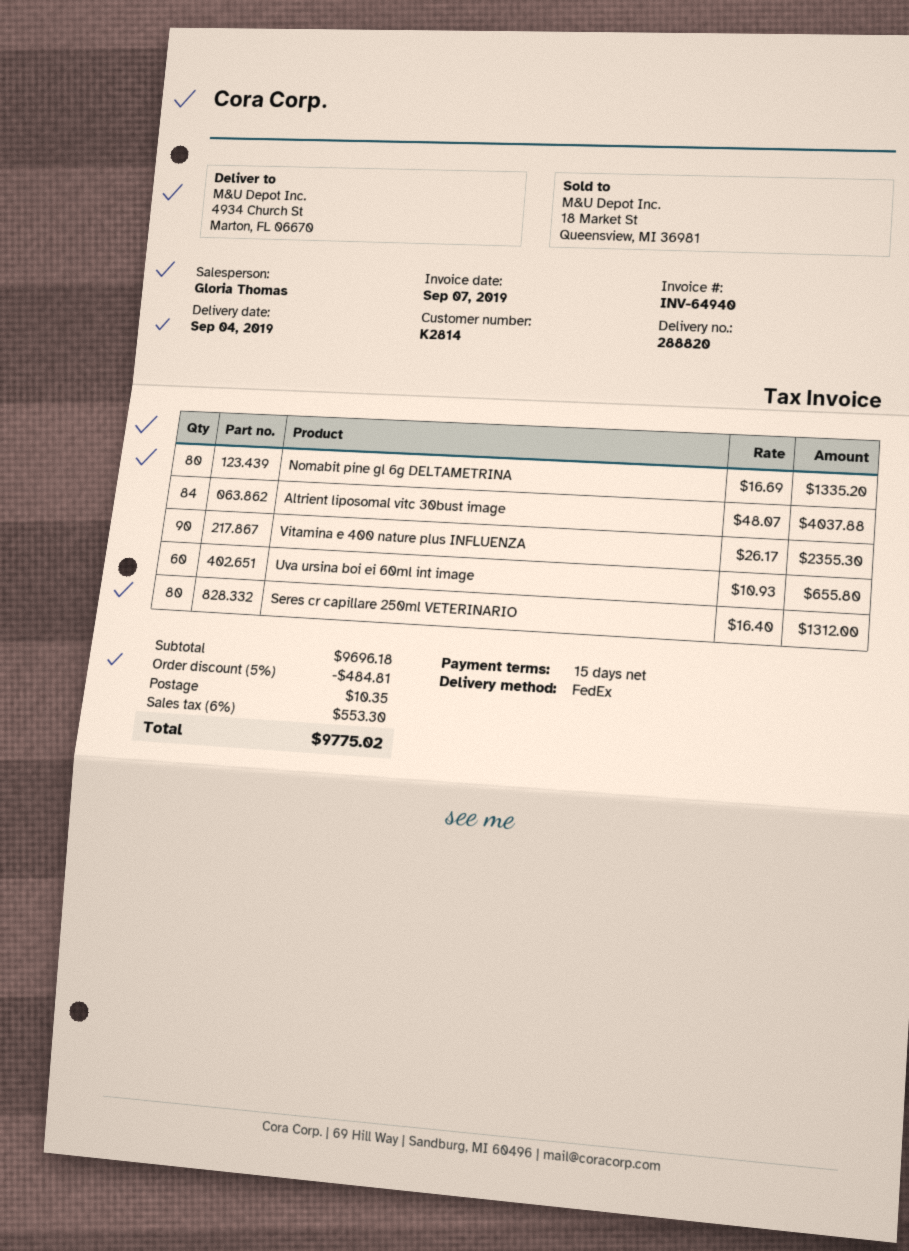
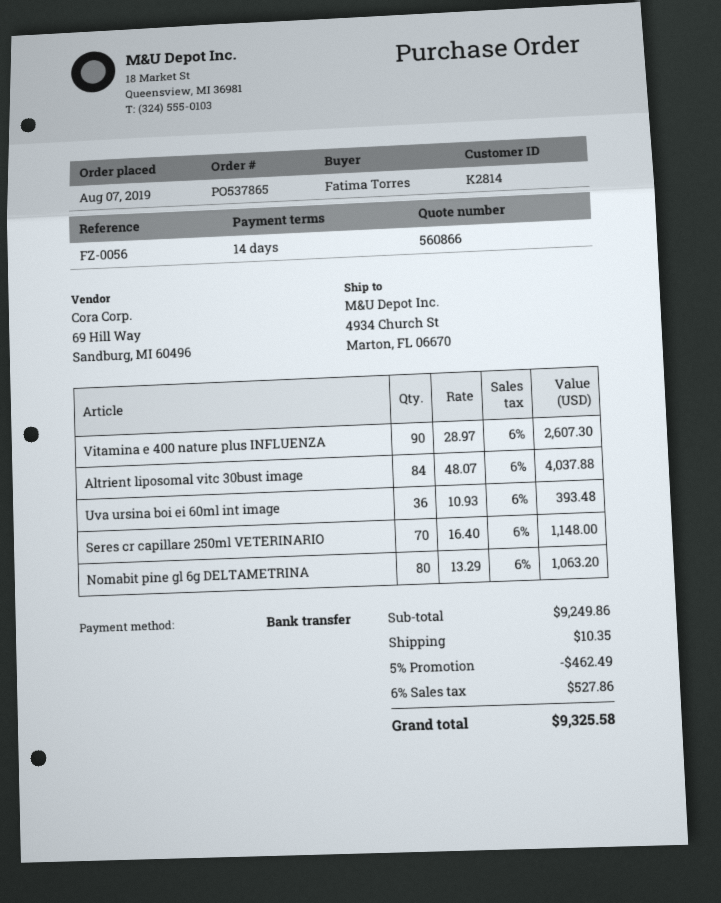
payment terms: 15 days -> 14 days
Nomabit pine gl 6g DELTAMETRINA: 80 x 16.69 = 1335.20 -> 80 x 13.29 = 1063.20
Vitamina e 400 nature plus INFLUENZA: 90 x 26.17 = 2355.30 -> 90 x 28.97 = 2607.30
Uva ursina boi ei 60ml int image: 60 x 10.93 = 655.80 -> 36 x 10.93 = 393.48
Seres cr capillare 250ml VETERINARIO: 80 x 16.40 = 1312.00 -> 70 x 16.40 = 1148.00
subtotal: 9696.18 -> 9249.86
discount: 5% = 484.81 -> 5% = 462.49
tax: 6% = 553.30 -> 6% = 527.86
total: 9775.02 -> 9325.58

